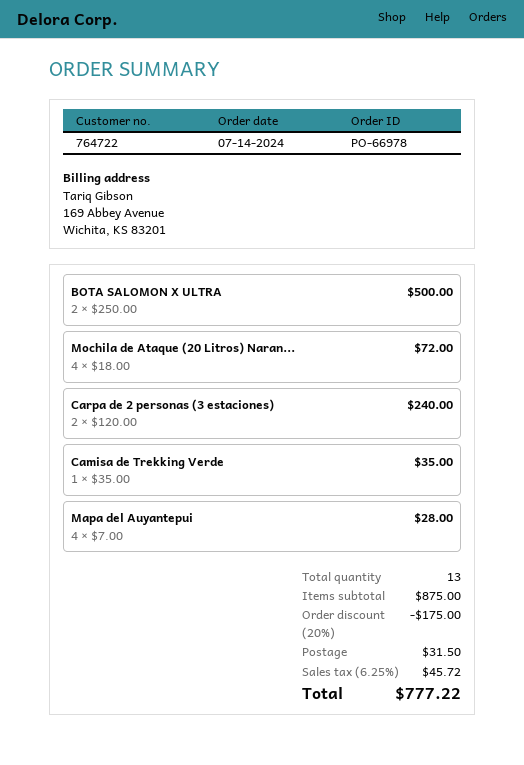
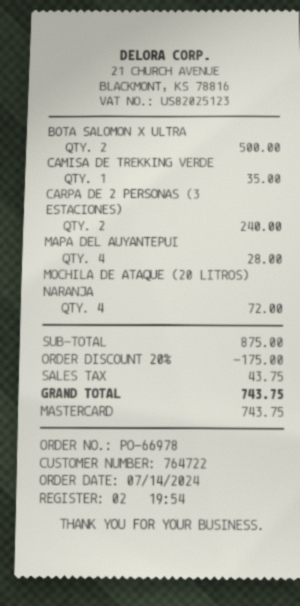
shipping: 31.50 -> none
tax: 45.72 -> 43.75
total: 777.22 -> 743.75

